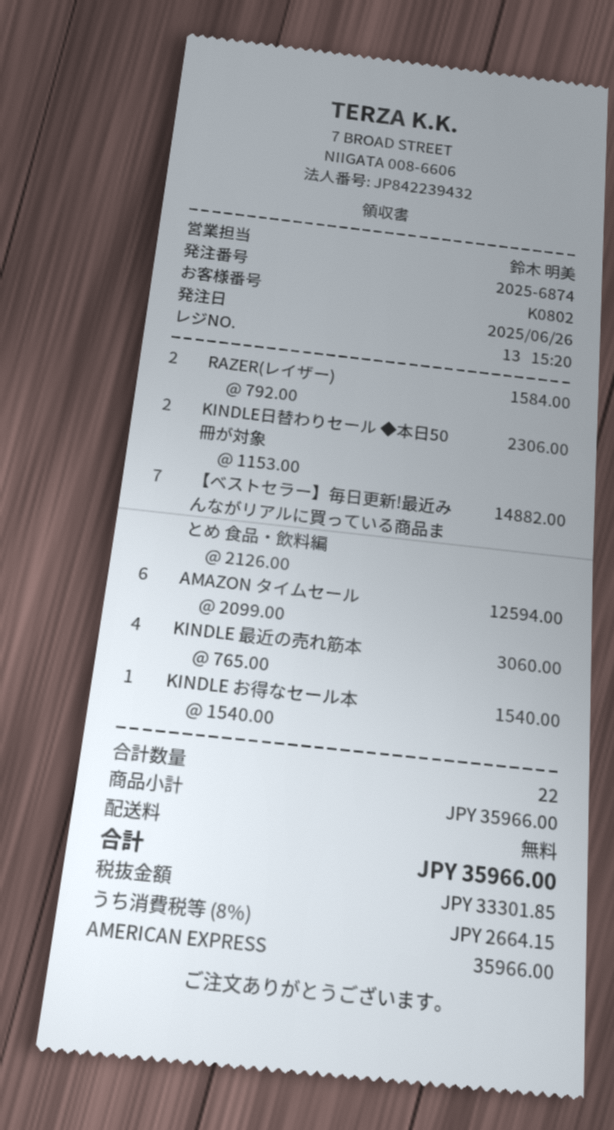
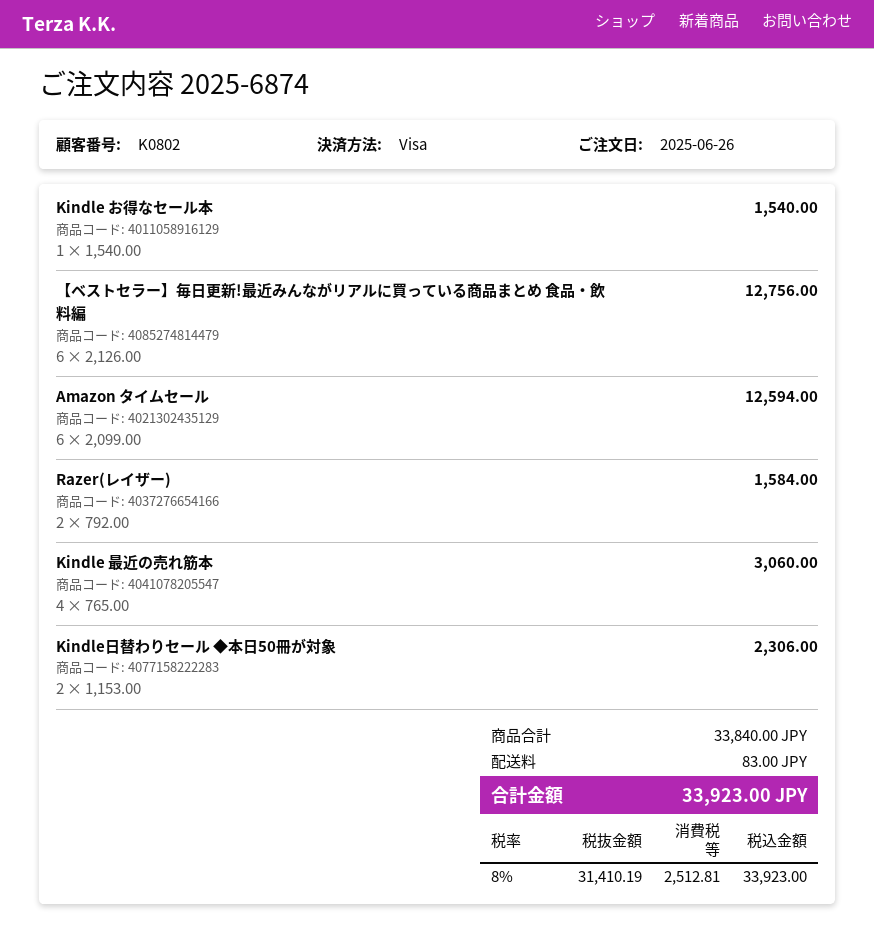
payment method: American Express -> Visa
【ベストセラー】毎日更新!最近みんながリアルに買っている商品まとめ 食品・飲料編: 7 x 2126.00 = 14882.00 -> 6 x 2126.00 = 12756.00
subtotal: 35966.00 -> 33840.00
shipping: 0.00 -> 83.00
net: 33301.85 -> 31410.19
tax: 8% = 2664.15 -> 8% = 2512.81
total: 35966.00 -> 33923.00

